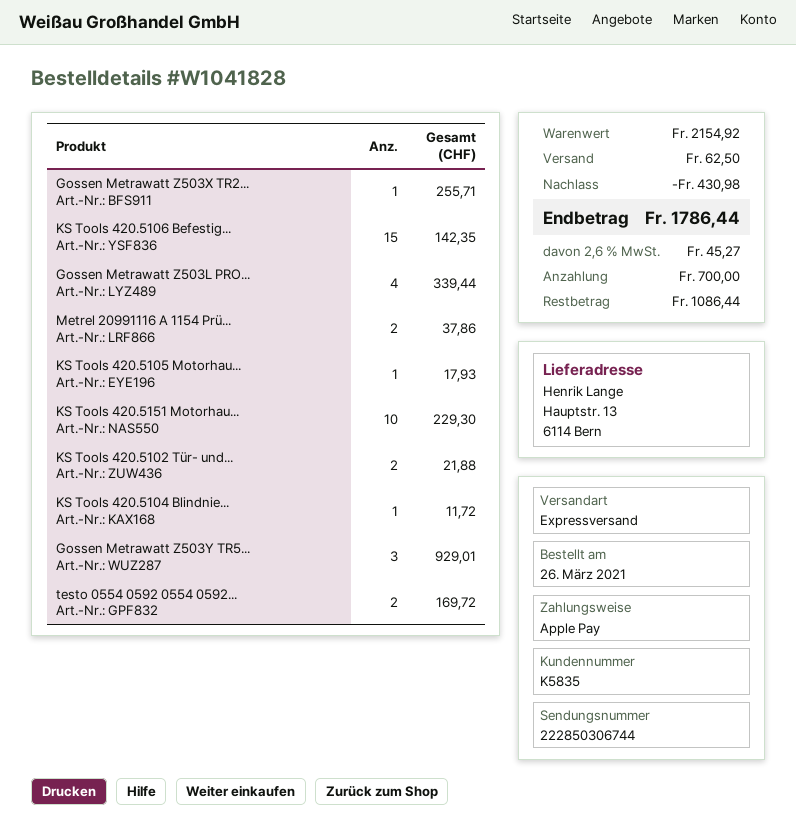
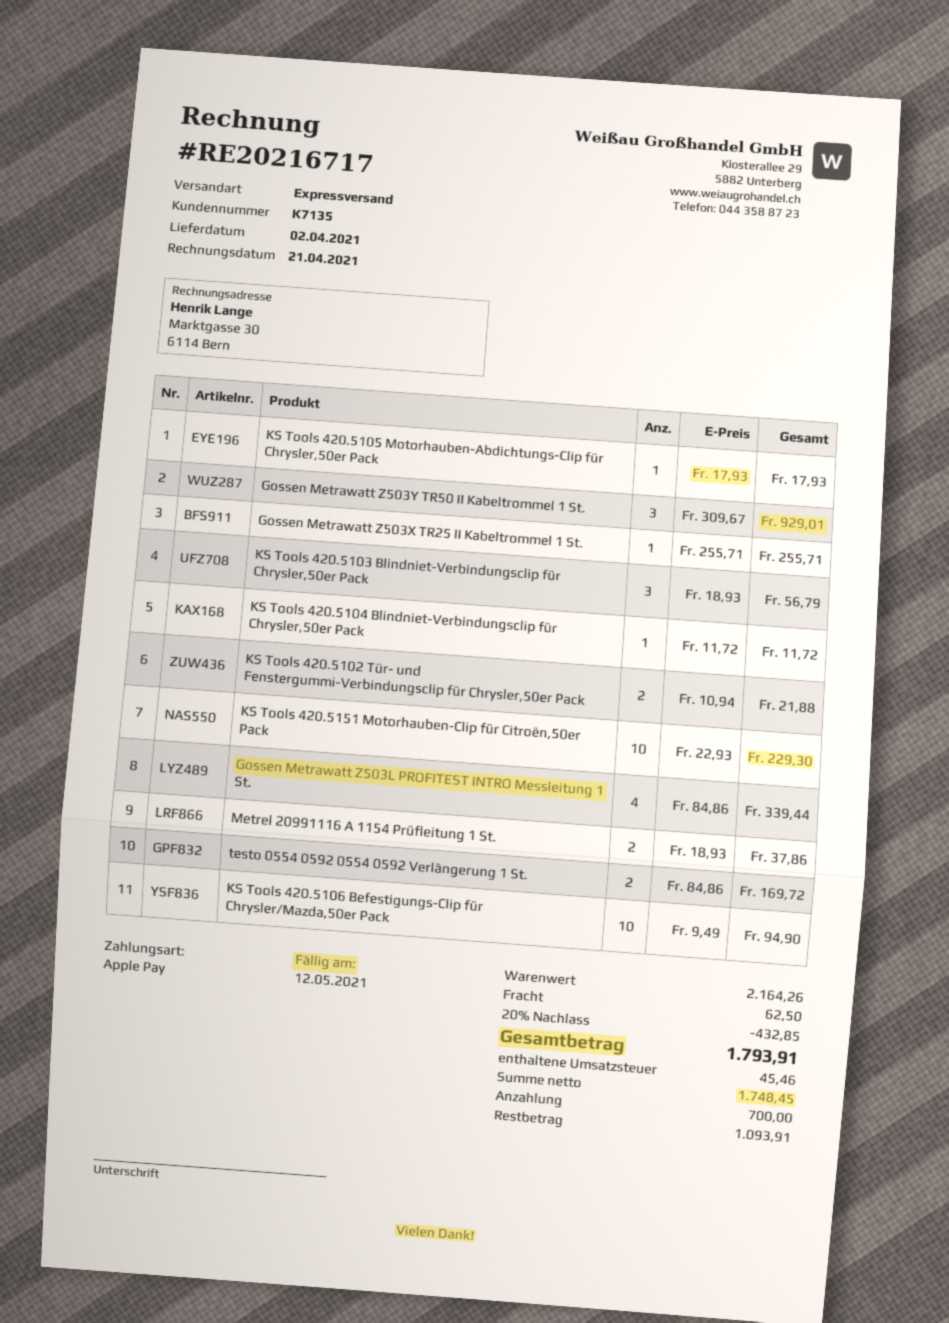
customer number: K5835 -> K7135
KS Tools 420.5106 Befestig...: 15 for 142.35 -> 10 for 94.90
KS Tools 420.5103 Blindniet-Verbindungsclip für Chrysler,50er Pack: none -> 3 for 56.79
subtotal: 2154.92 -> 2164.26
discount: 430.98 -> 432.85
tax: 45.27 -> 45.46
total: 1786.44 -> 1793.91
balance: 1086.44 -> 1093.91

